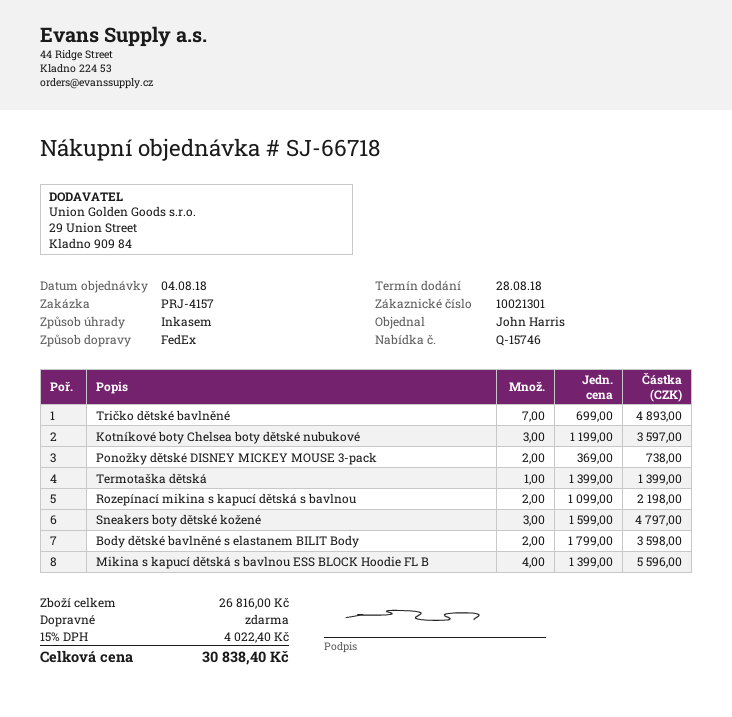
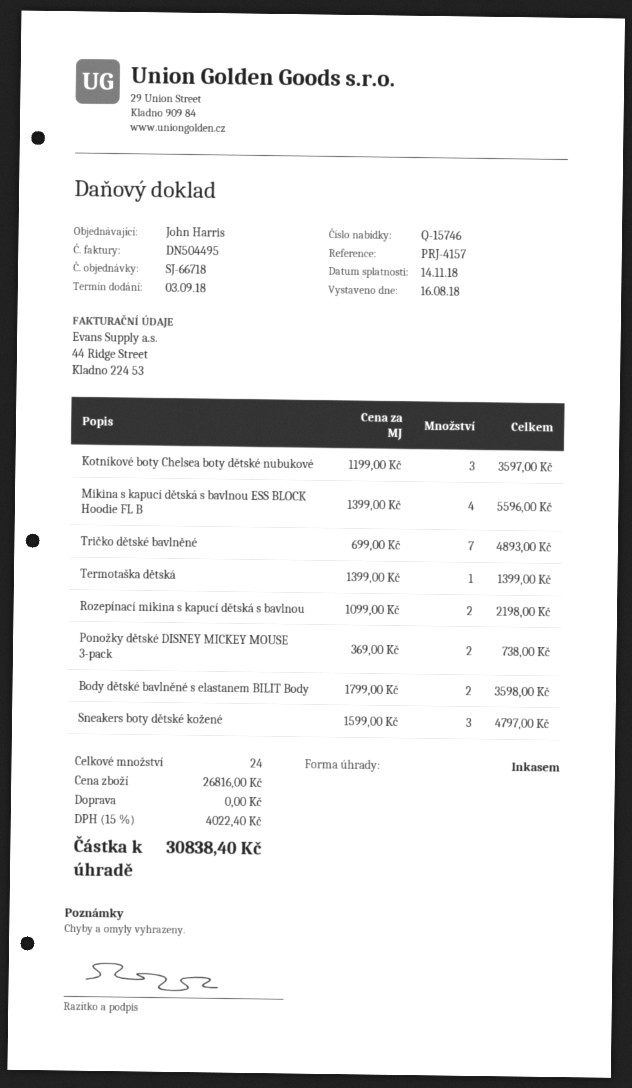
delivery date: 2018-08-28 -> 2018-09-03

